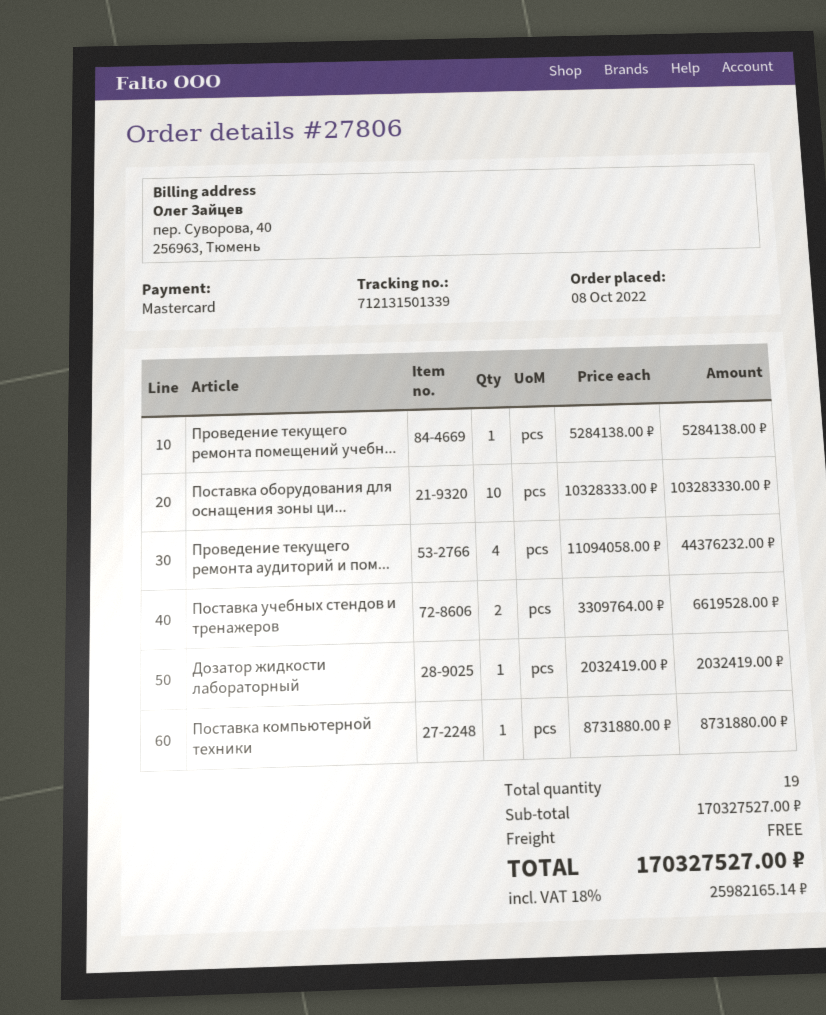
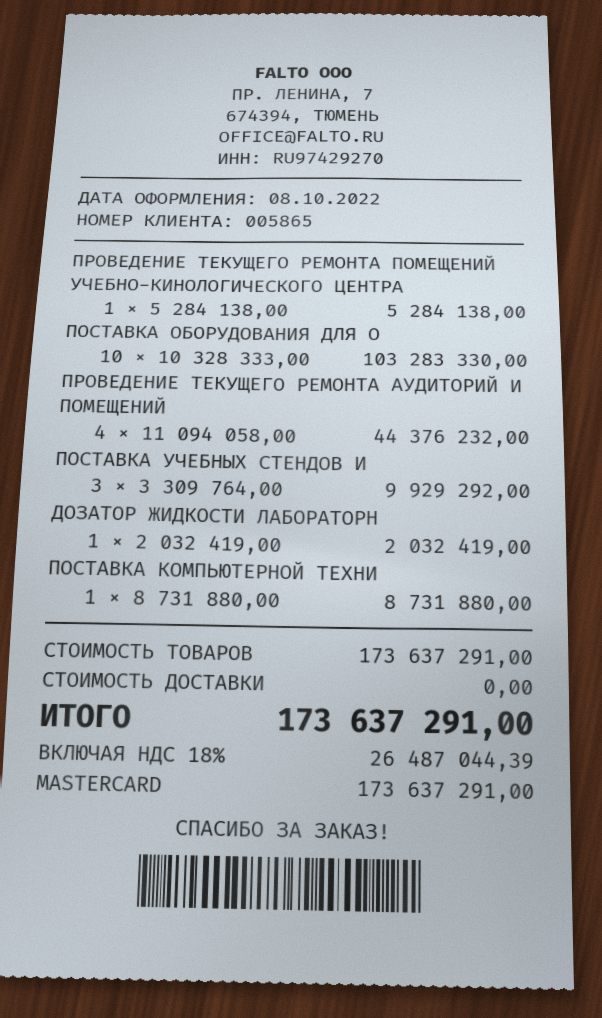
Поставка учебных стендов и тренажеров: 2 x 3309764.00 = 6619528.00 -> 3 x 3309764.00 = 9929292.00
subtotal: 170327527.00 -> 173637291.00
tax: 18% = 25982165.14 -> 18% = 26487044.39
total: 170327527.00 -> 173637291.00

